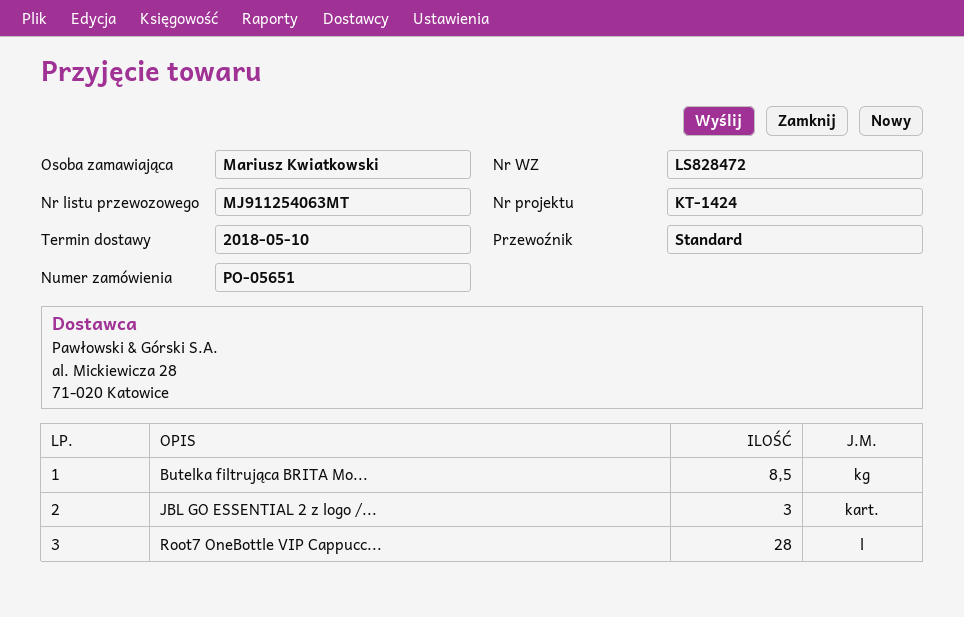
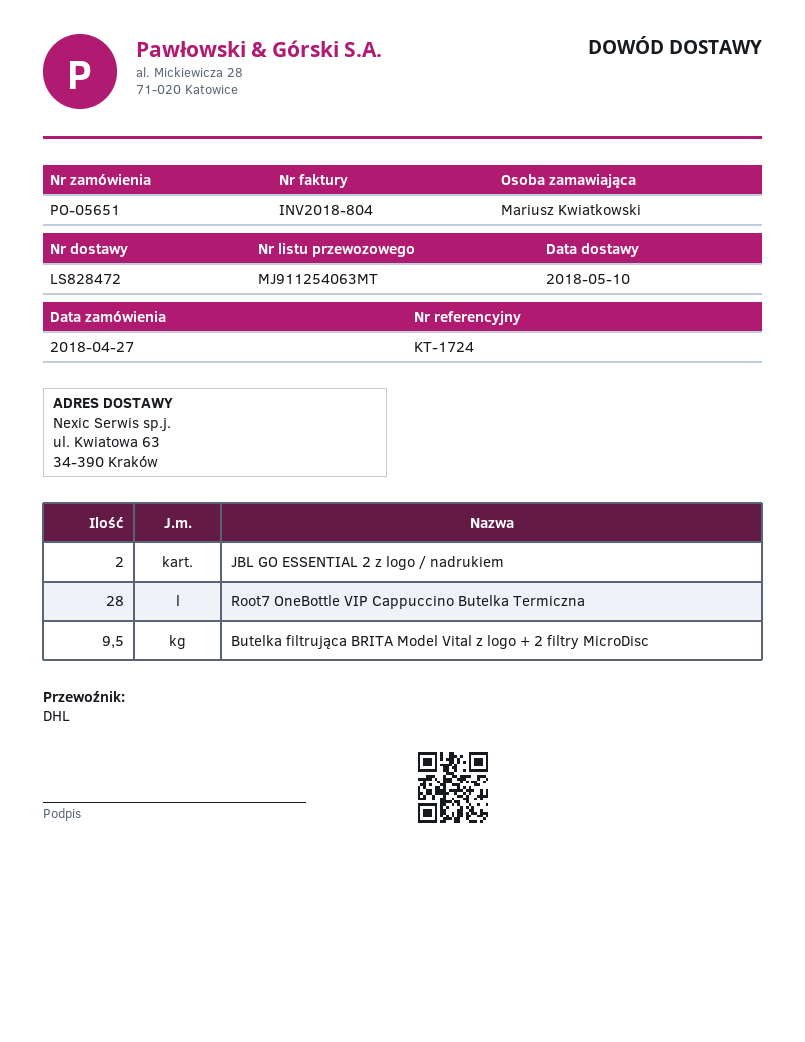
reference: KT-1424 -> KT-1724
shipping method: standard -> DHL
Butelka filtrująca BRITA Mo...: 8.5 -> 9.5
JBL GO ESSENTIAL 2 z logo /...: 3 -> 2

